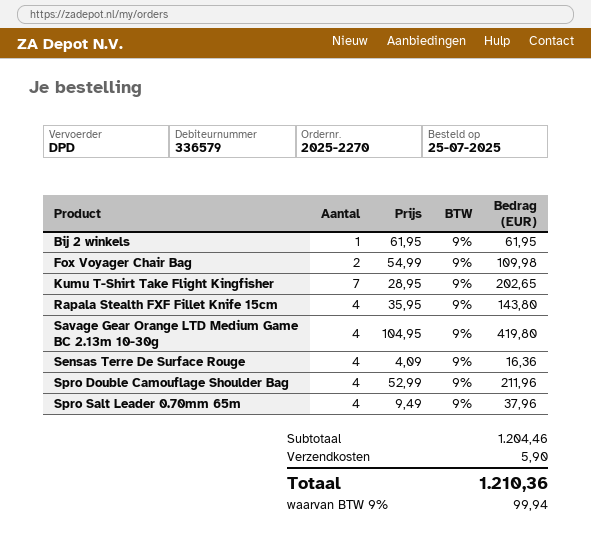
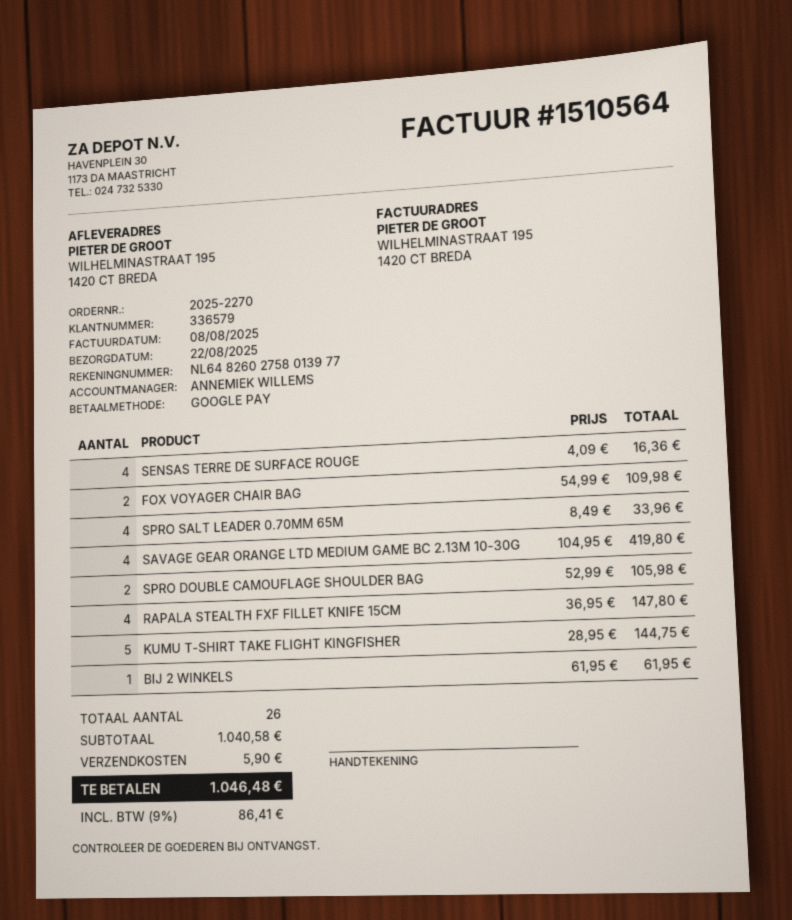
Kumu T-Shirt Take Flight Kingfisher: 7 x 28.95 = 202.65 -> 5 x 28.95 = 144.75
Rapala Stealth FXF Fillet Knife 15cm: 4 x 35.95 = 143.80 -> 4 x 36.95 = 147.80
Spro Double Camouflage Shoulder Bag: 4 x 52.99 = 211.96 -> 2 x 52.99 = 105.98
Spro Salt Leader 0.70mm 65m: 4 x 9.49 = 37.96 -> 4 x 8.49 = 33.96
subtotal: 1204.46 -> 1040.58
tax: 9% = 99.94 -> 9% = 86.41
total: 1210.36 -> 1046.48

